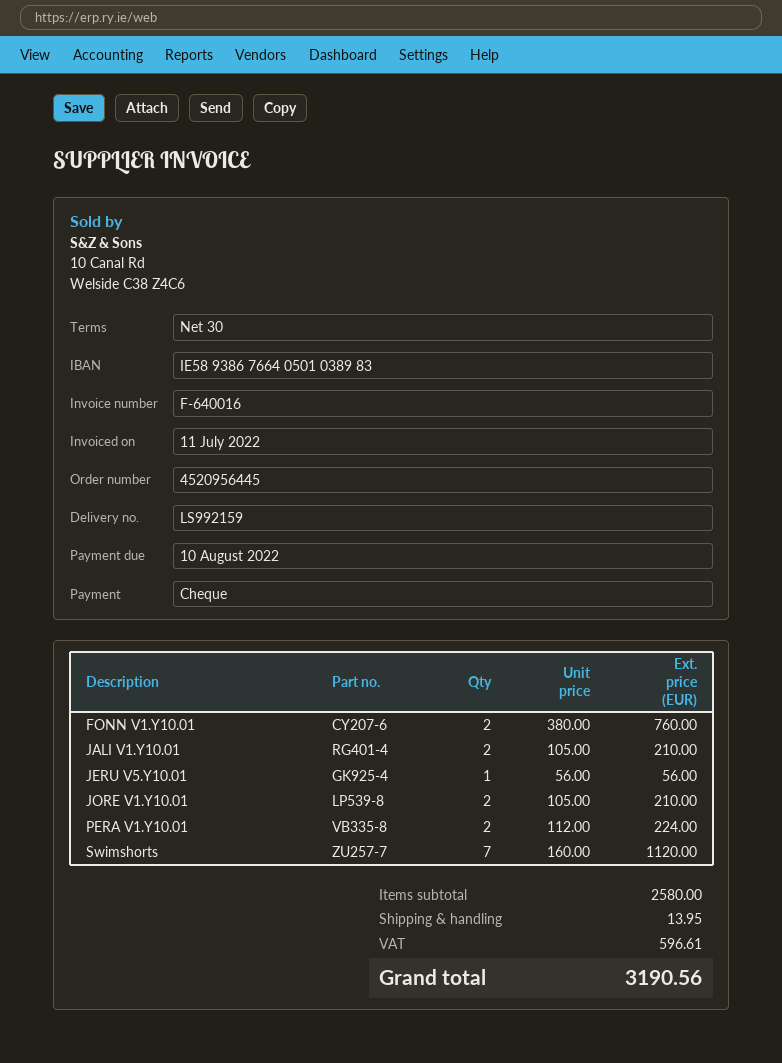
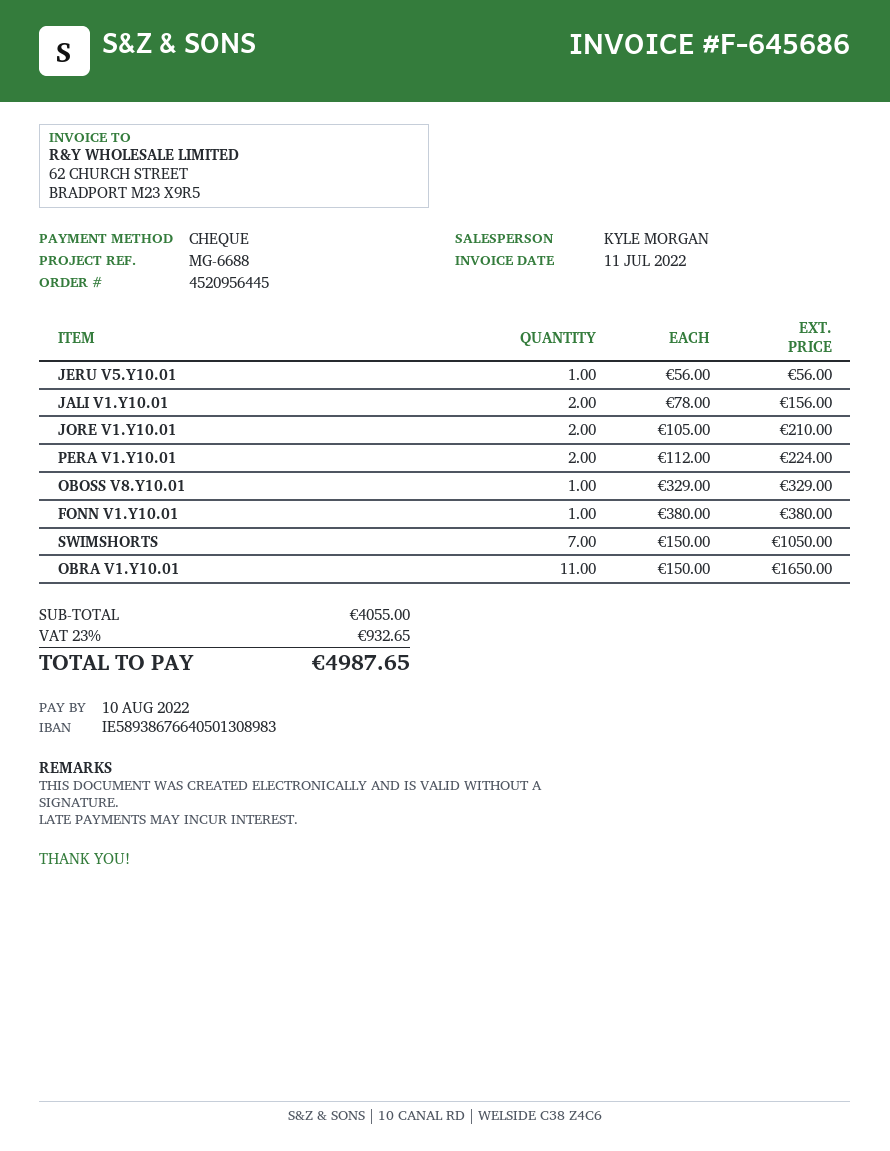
invoice number: F-640016 -> F-645686
bank account: IE58938676640501038983 -> IE58938676640501308983
FONN V1.Y10.01: 2 x 380.00 = 760.00 -> 1 x 380.00 = 380.00
JALI V1.Y10.01: 2 x 105.00 = 210.00 -> 2 x 78.00 = 156.00
Swimshorts: 7 x 160.00 = 1120.00 -> 7 x 150.00 = 1050.00
OBOSS V8.Y10.01: none -> 1 x 329.00 = 329.00
OBRA V1.Y10.01: none -> 11 x 150.00 = 1650.00
subtotal: 2580.00 -> 4055.00
shipping: 13.95 -> none
tax: 596.61 -> 932.65
total: 3190.56 -> 4987.65

